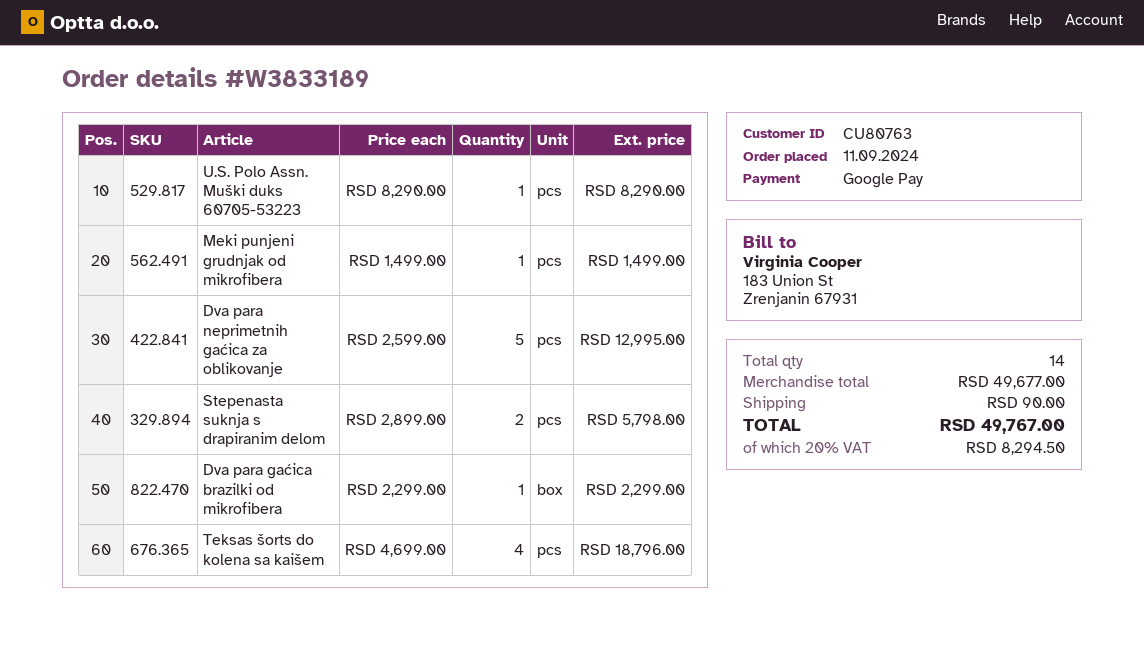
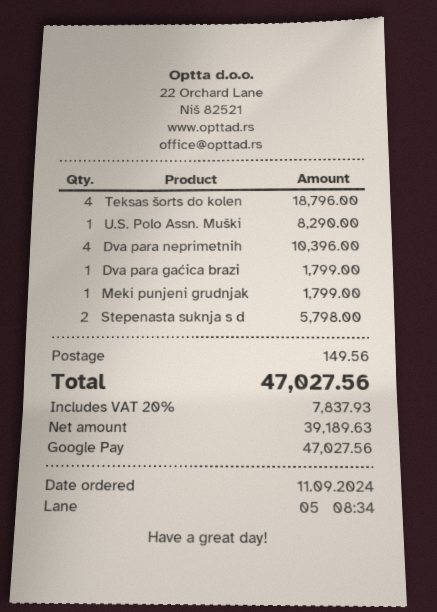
Meki punjeni grudnjak od mikrofibera: 1 for 1499.00 -> 1 for 1799.00
Dva para neprimetnih gaćica za oblikovanje: 5 for 12995.00 -> 4 for 10396.00
Dva para gaćica brazilki od mikrofibera: 1 for 2299.00 -> 1 for 1799.00
shipping: 90.00 -> 149.56
tax: 20% = 8294.50 -> 20% = 7837.93
total: 49767.00 -> 47027.56

